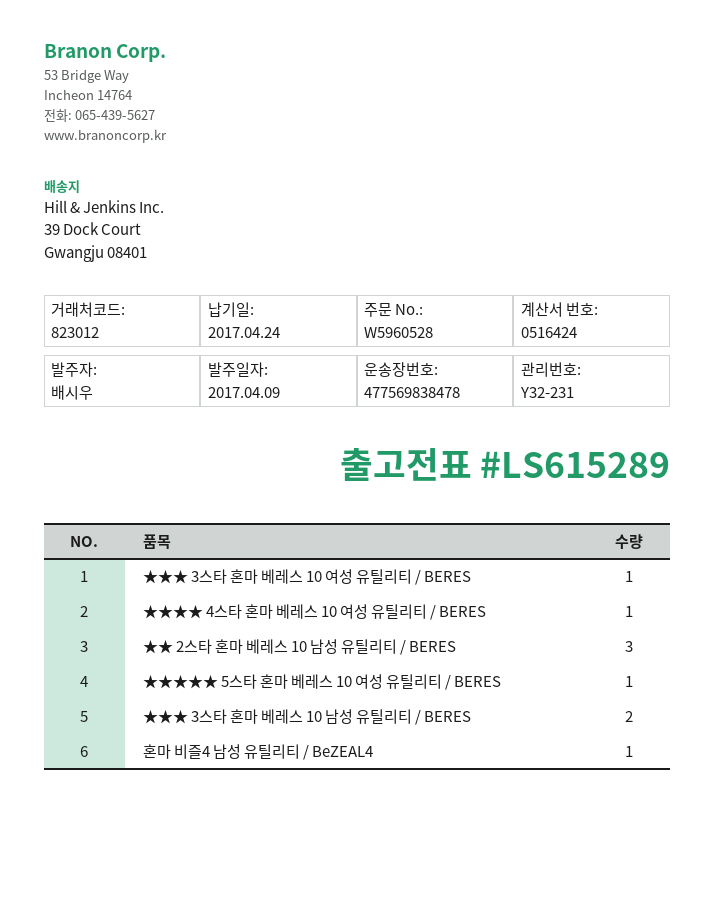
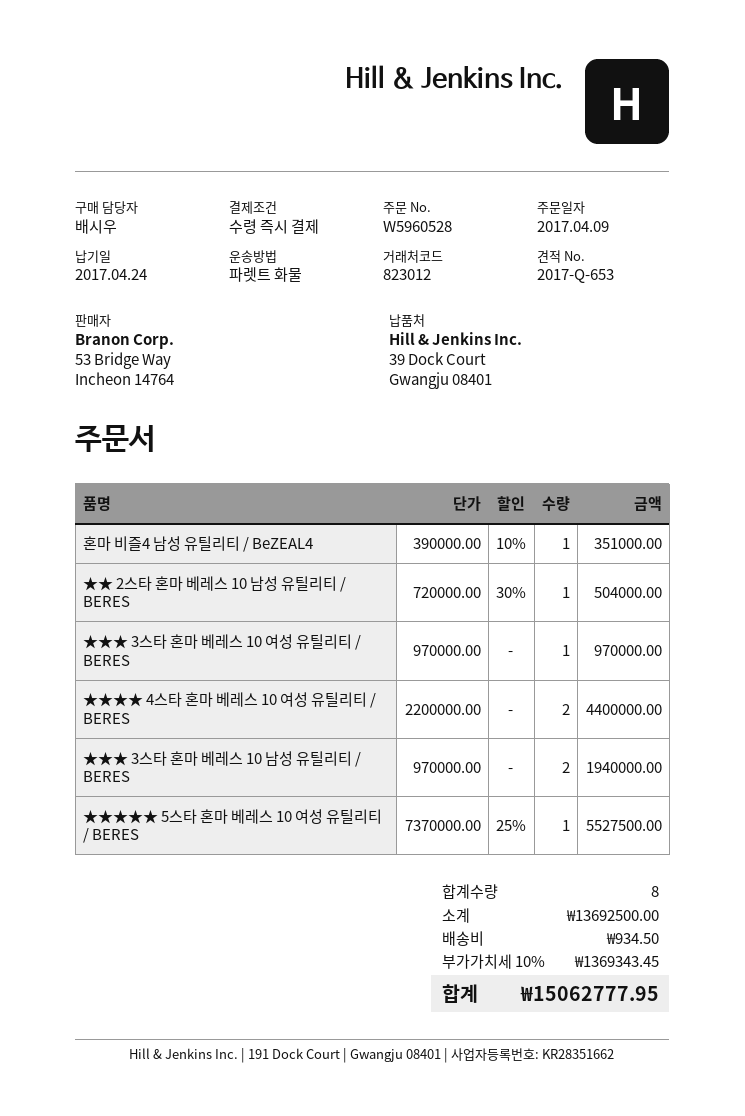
★★★★ 4스타 혼마 베레스 10 여성 유틸리티 / BERES: 1 -> 2
★★ 2스타 혼마 베레스 10 남성 유틸리티 / BERES: 3 -> 1

